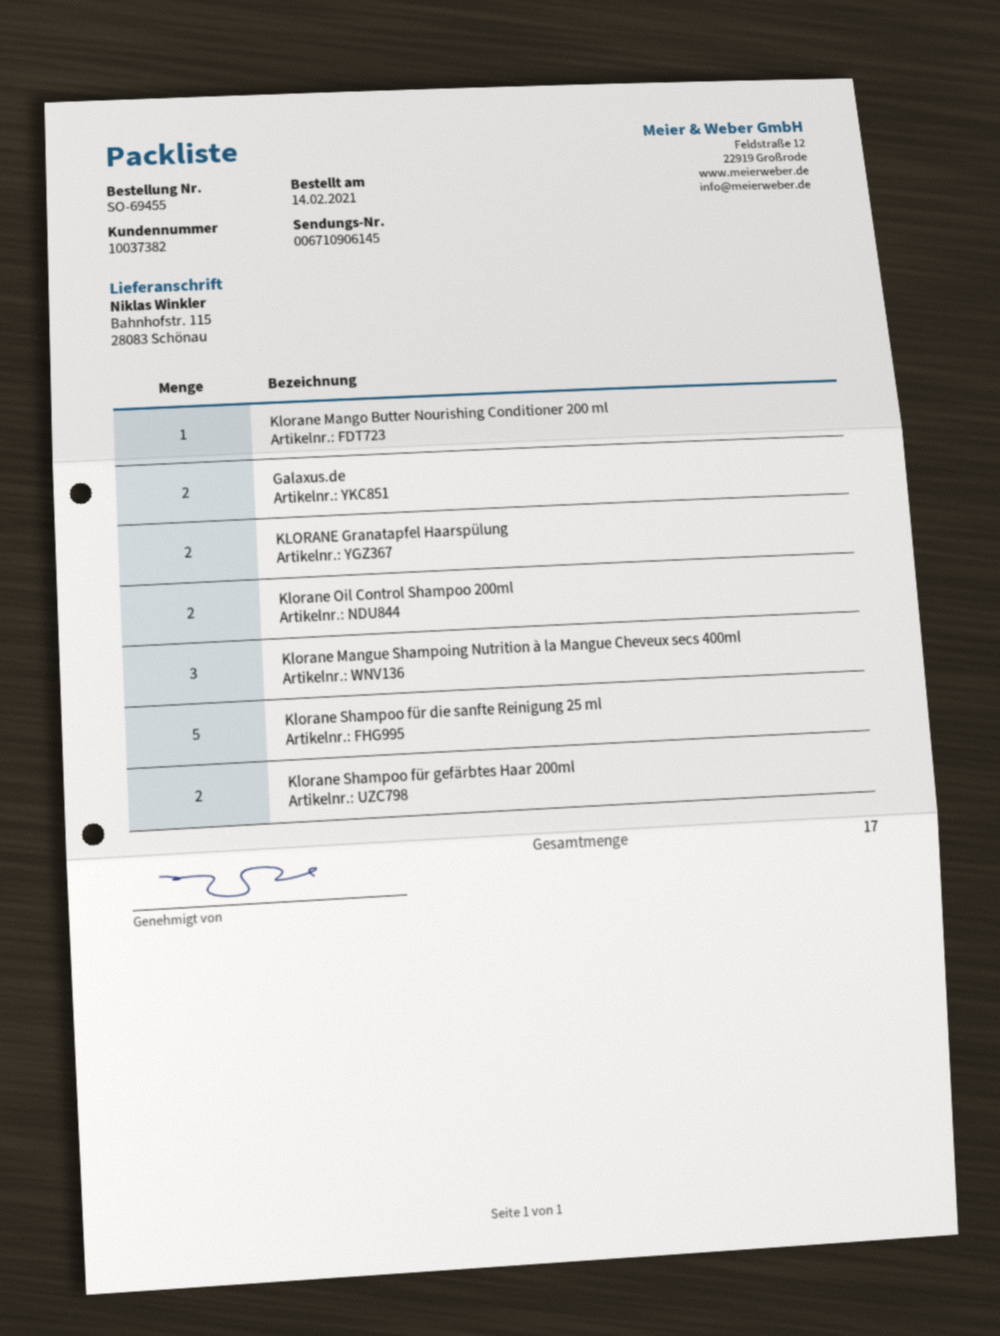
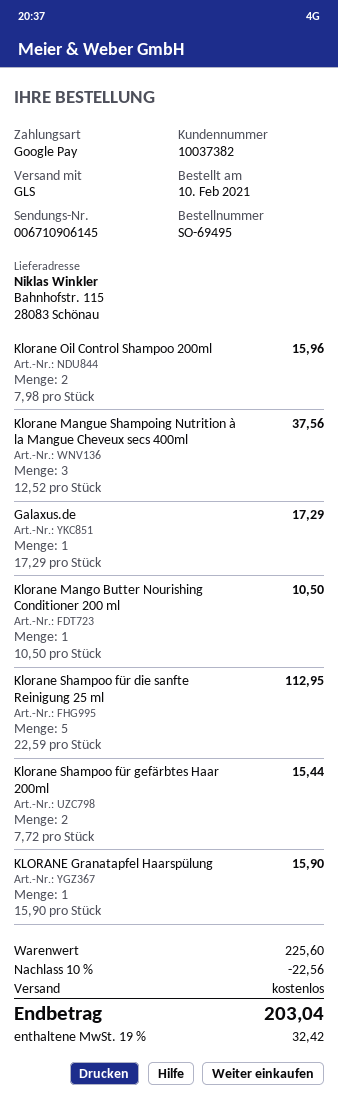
order number: SO-69455 -> SO-69495
order date: 2021-02-14 -> 2021-02-10
Galaxus.de: 2 -> 1
KLORANE Granatapfel Haarspülung: 2 -> 1

